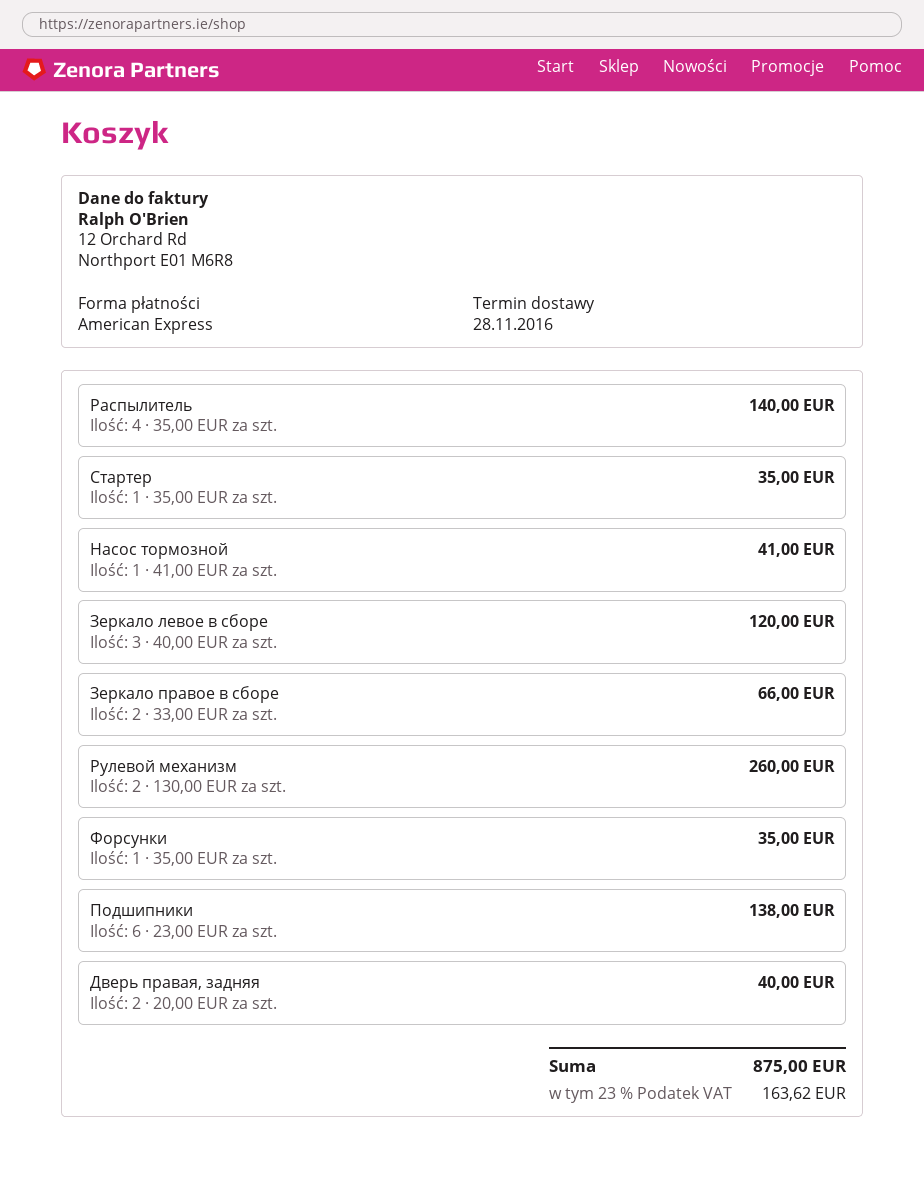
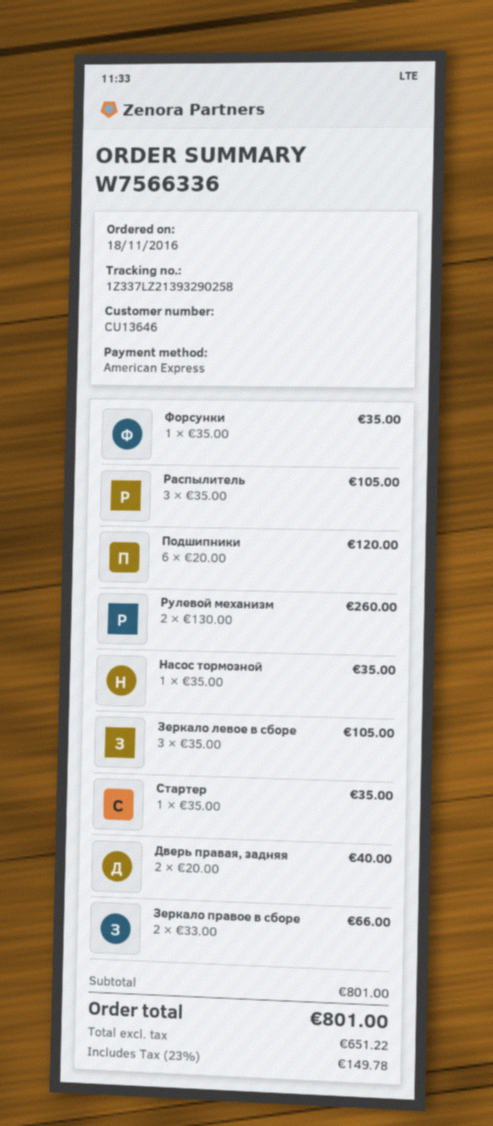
Распылитель: 4 x 35.00 = 140.00 -> 3 x 35.00 = 105.00
Насос тормозной: 1 x 41.00 = 41.00 -> 1 x 35.00 = 35.00
Зеркало левое в сборе: 3 x 40.00 = 120.00 -> 3 x 35.00 = 105.00
Подшипники: 6 x 23.00 = 138.00 -> 6 x 20.00 = 120.00
tax: 23% = 163.62 -> 23% = 149.78
total: 875.00 -> 801.00

